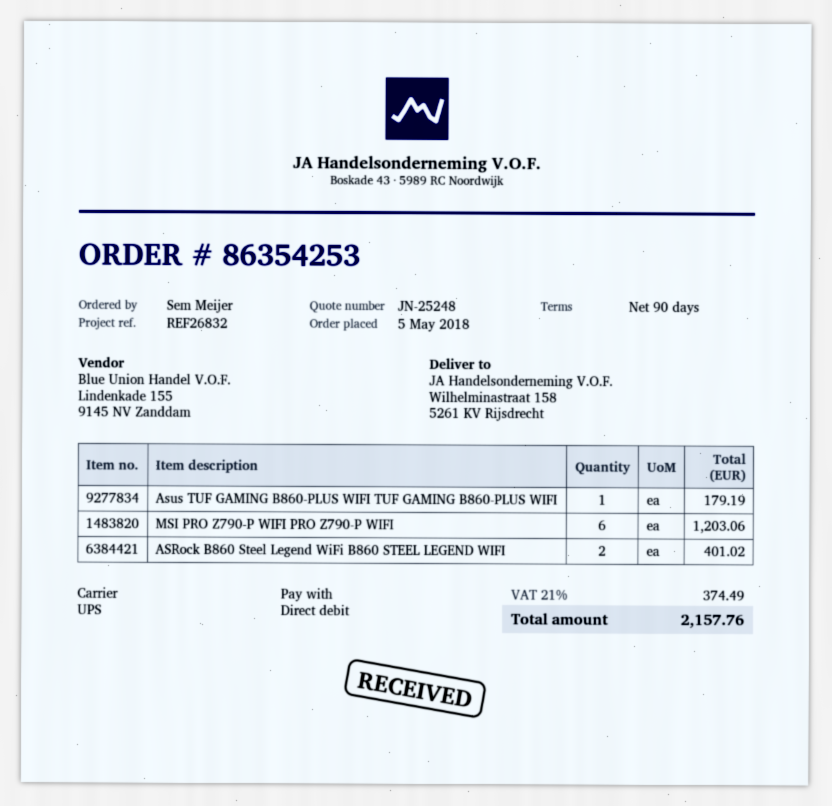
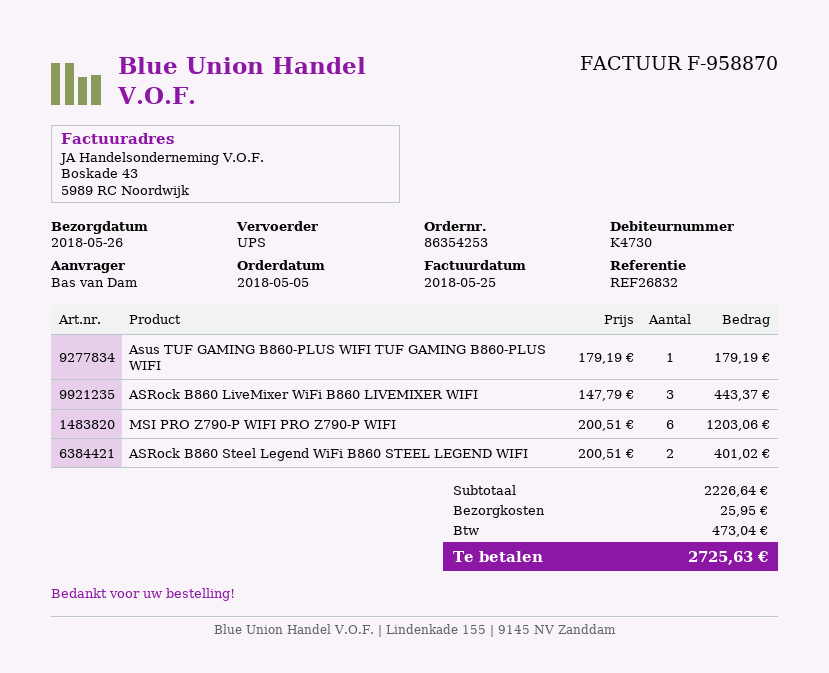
ordered by: Sem Meijer -> Bas van Dam
ASRock B860 LiveMixer WiFi B860 LIVEMIXER WIFI: none -> 3 for 443.37
shipping: none -> 25.95
tax: 374.49 -> 473.04
total: 2157.76 -> 2725.63

